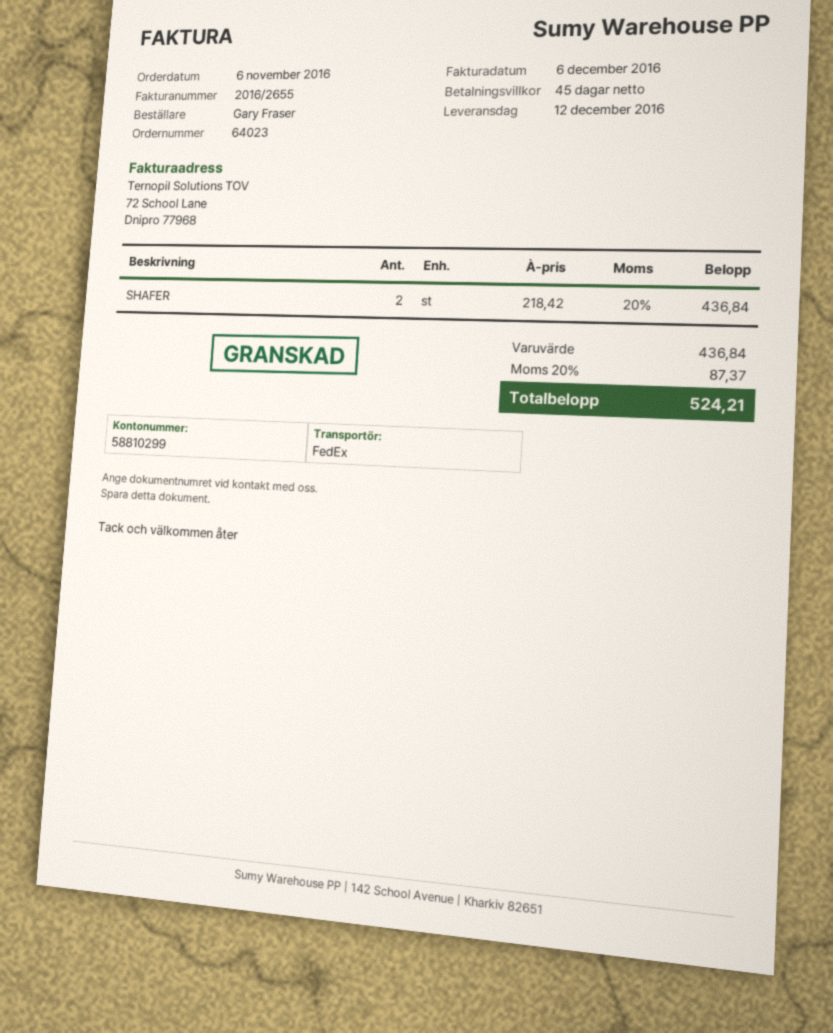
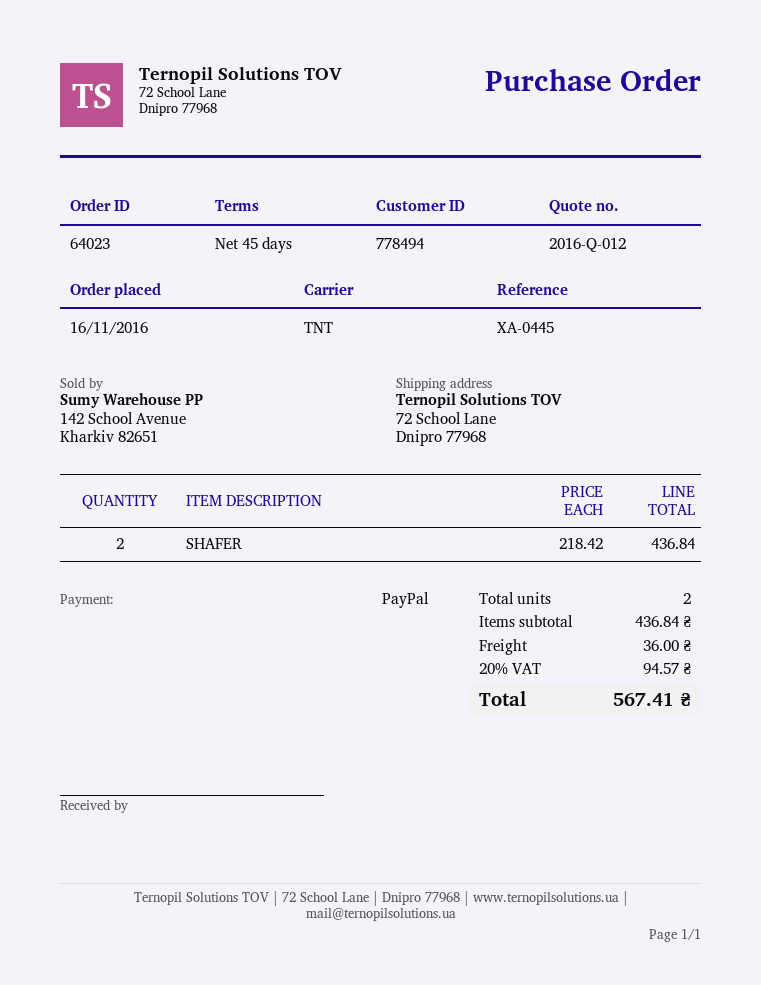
order date: 2016-11-06 -> 2016-11-16
shipping method: FedEx -> TNT
shipping: none -> 36.00
tax: 20% = 87.37 -> 20% = 94.57
total: 524.21 -> 567.41

